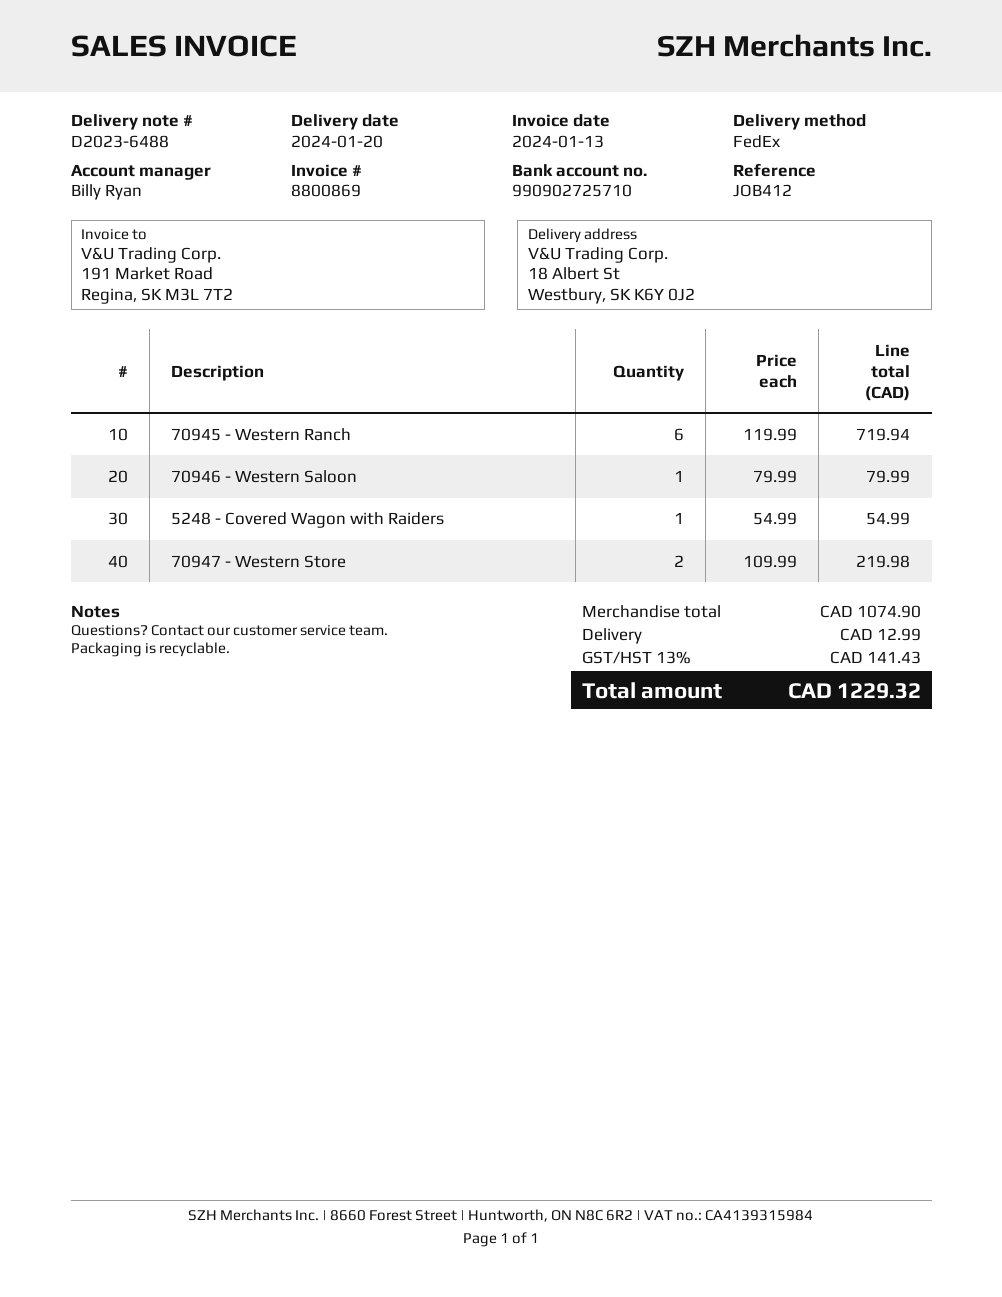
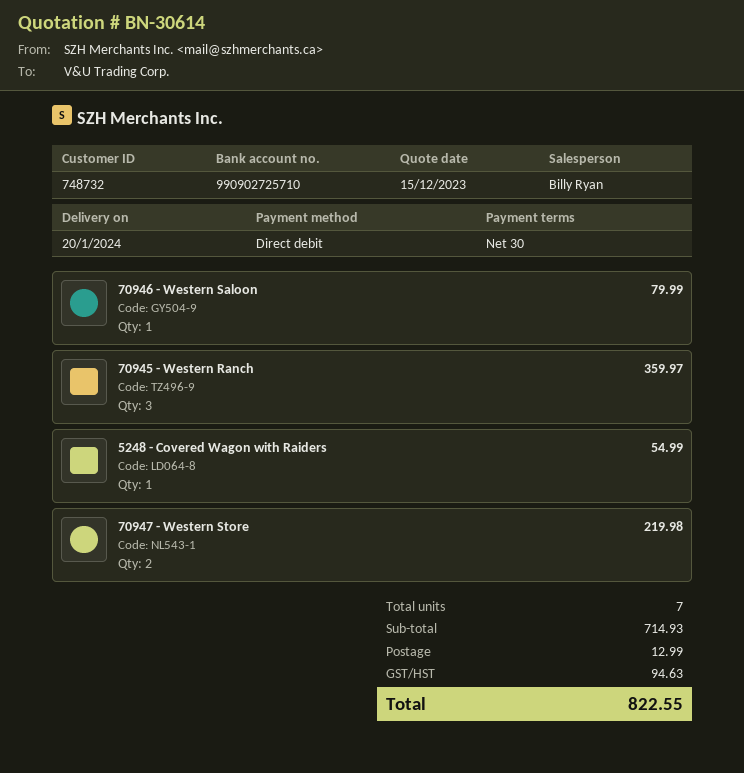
70945 - Western Ranch: 6 for 719.94 -> 3 for 359.97
subtotal: 1074.90 -> 714.93
tax: 141.43 -> 94.63
total: 1229.32 -> 822.55

